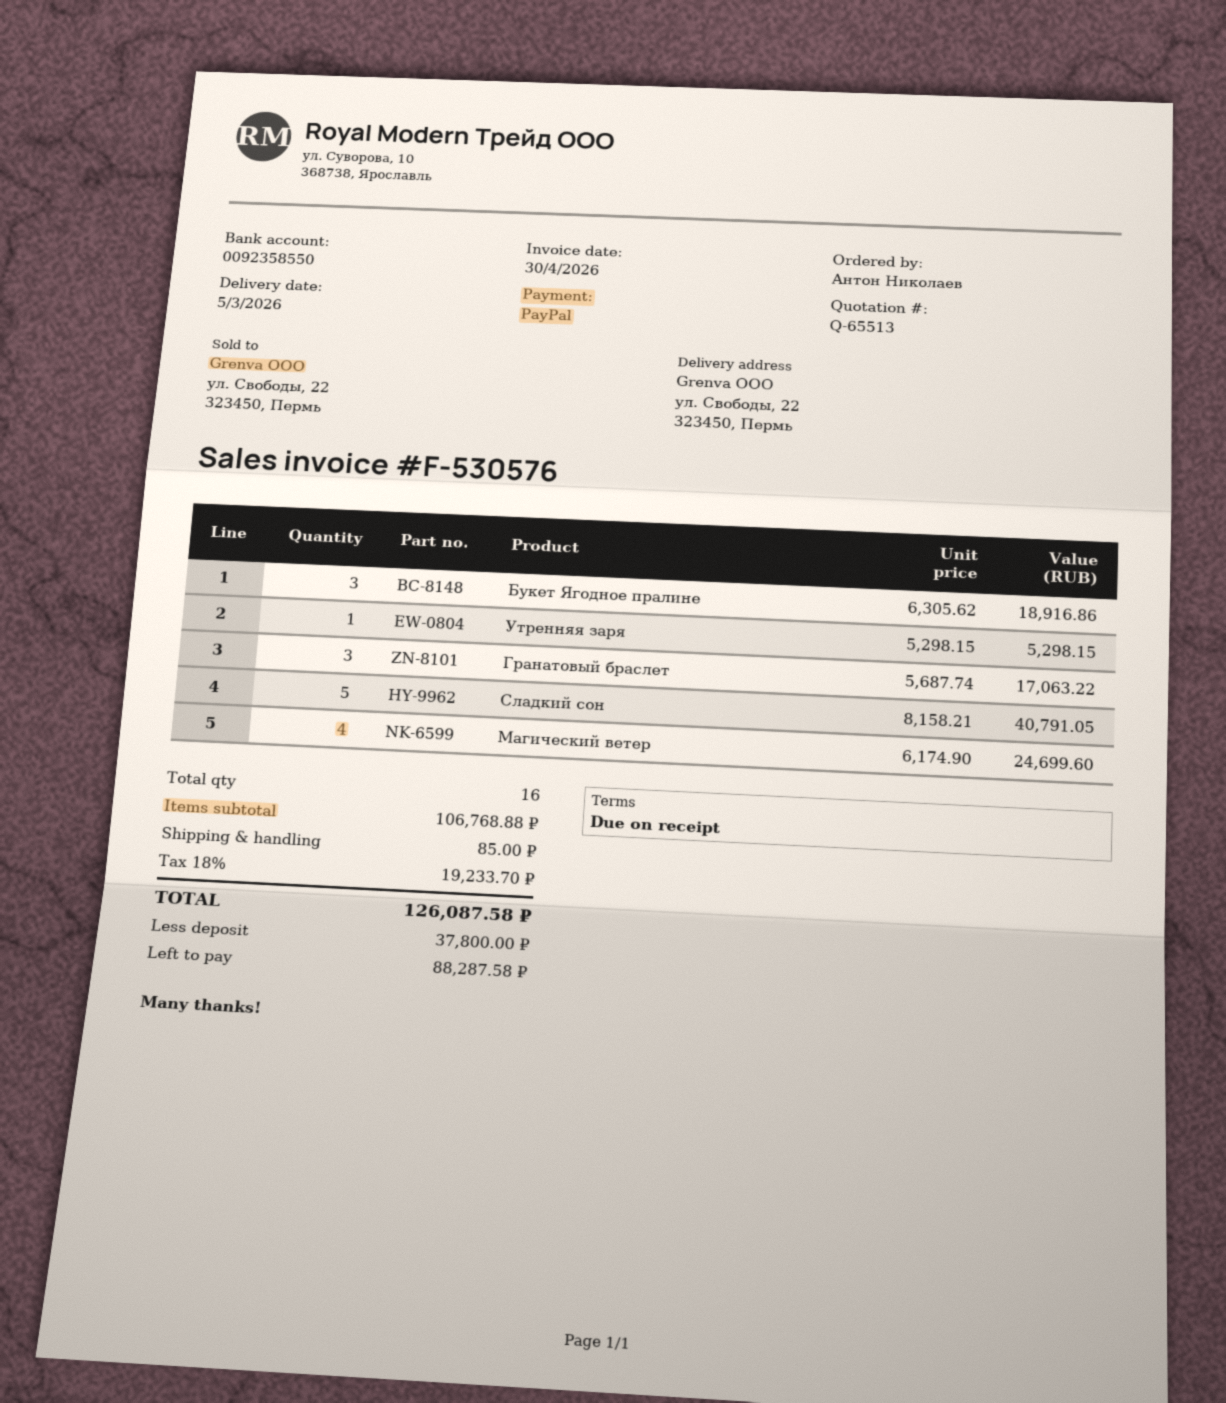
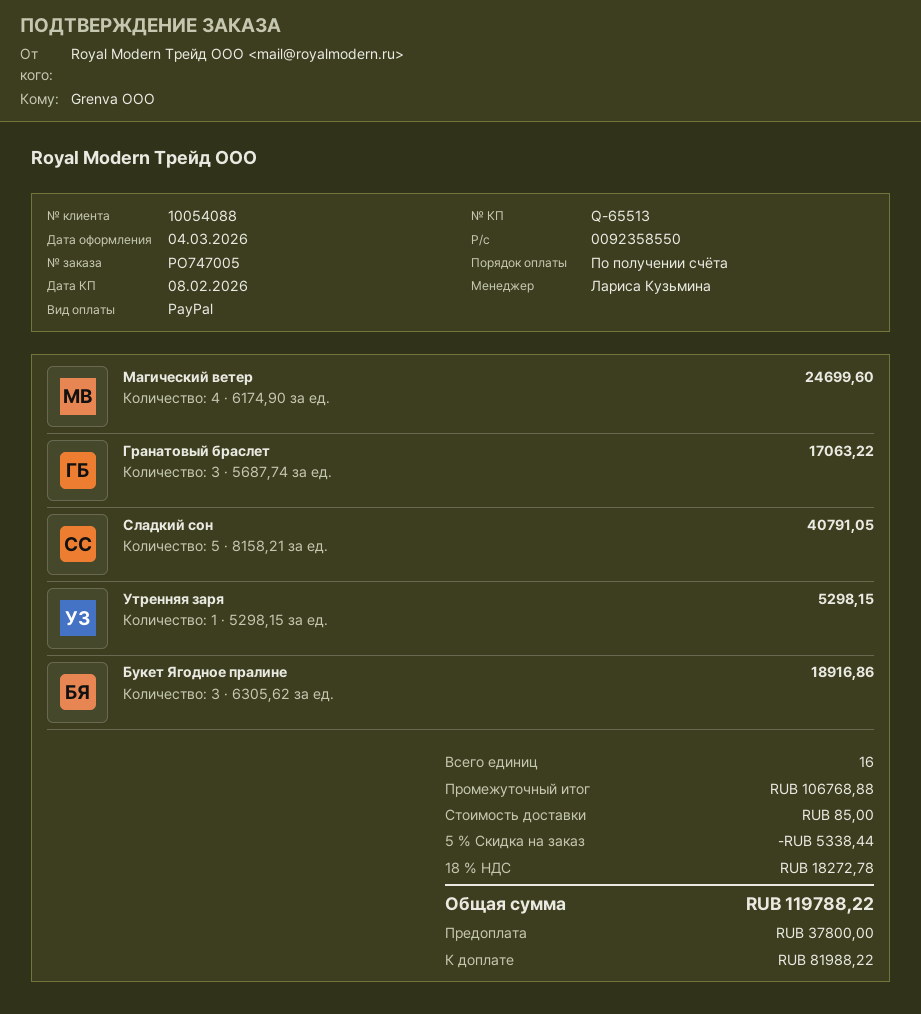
discount: none -> 5% = 5338.44
tax: 18% = 19233.70 -> 18% = 18272.78
total: 126087.58 -> 119788.22
balance: 88287.58 -> 81988.22

